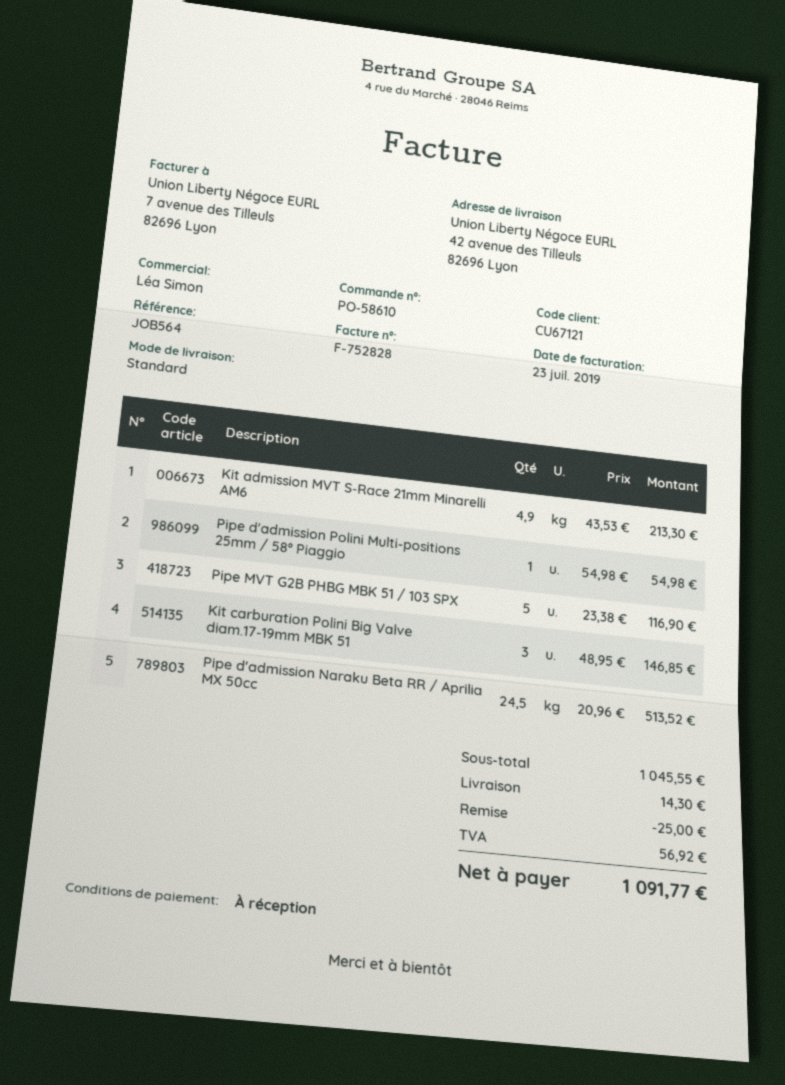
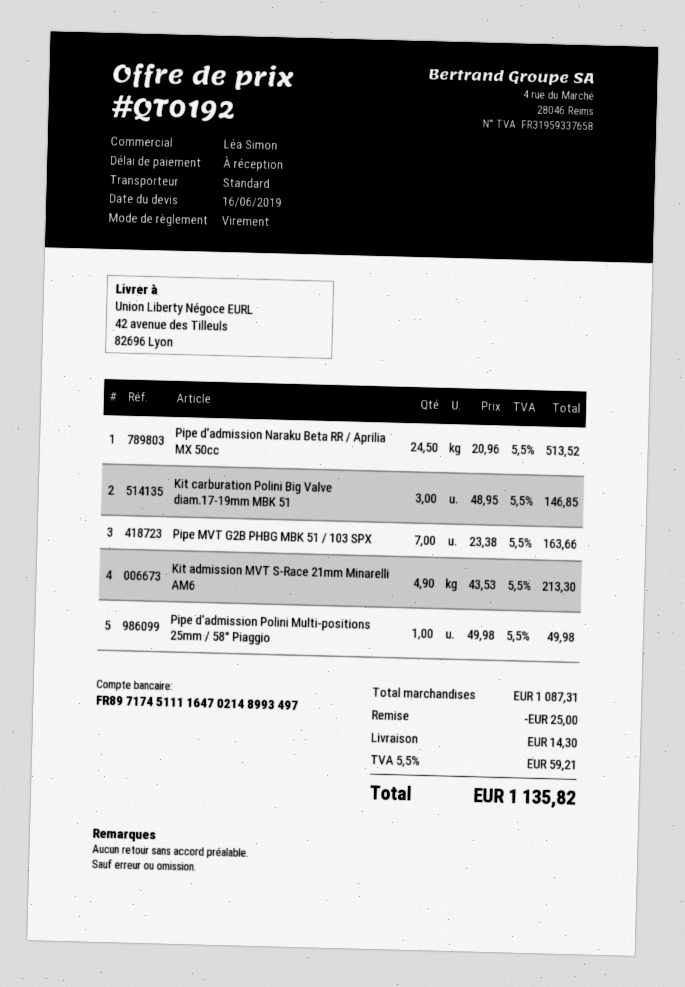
Pipe d'admission Polini Multi-positions 25mm / 58° Piaggio: 1 x 54.98 = 54.98 -> 1 x 49.98 = 49.98
Pipe MVT G2B PHBG MBK 51 / 103 SPX: 5 x 23.38 = 116.90 -> 7 x 23.38 = 163.66
subtotal: 1045.55 -> 1087.31
tax: 56.92 -> 59.21
total: 1091.77 -> 1135.82

